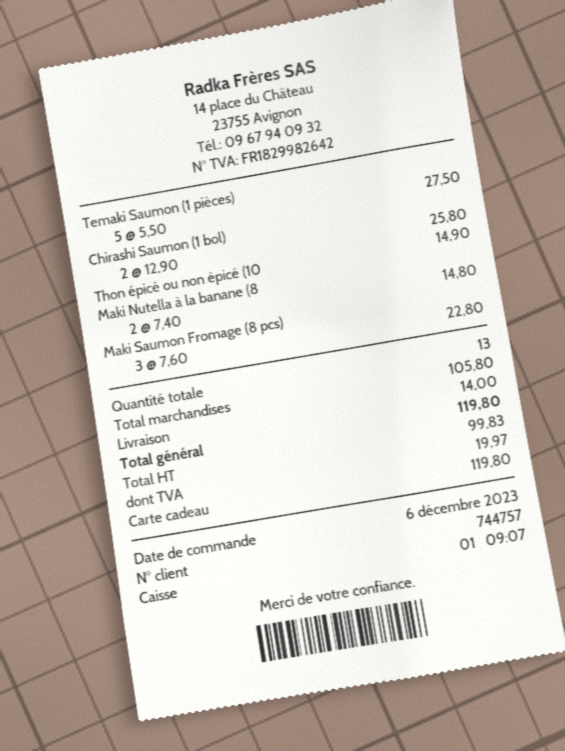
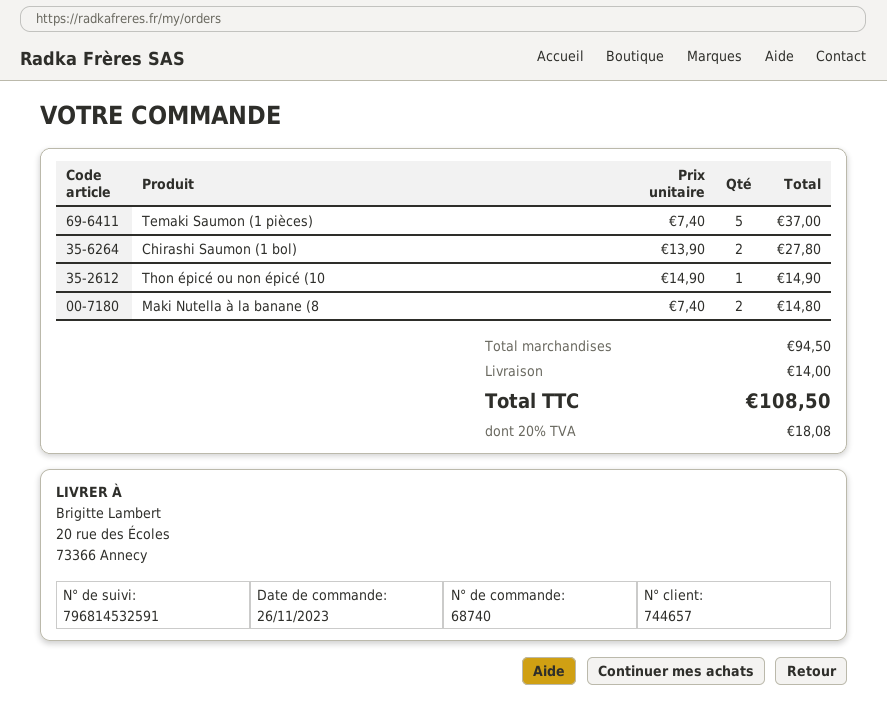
order date: 2023-12-06 -> 2023-11-26
customer number: 744757 -> 744657
Temaki Saumon (1 pièces): 5 x 5.50 = 27.50 -> 5 x 7.40 = 37.00
Chirashi Saumon (1 bol): 2 x 12.90 = 25.80 -> 2 x 13.90 = 27.80
Maki Saumon Fromage (8 pcs): 3 x 7.60 = 22.80 -> none
subtotal: 105.80 -> 94.50
tax: 19.97 -> 18.08
total: 119.80 -> 108.50

